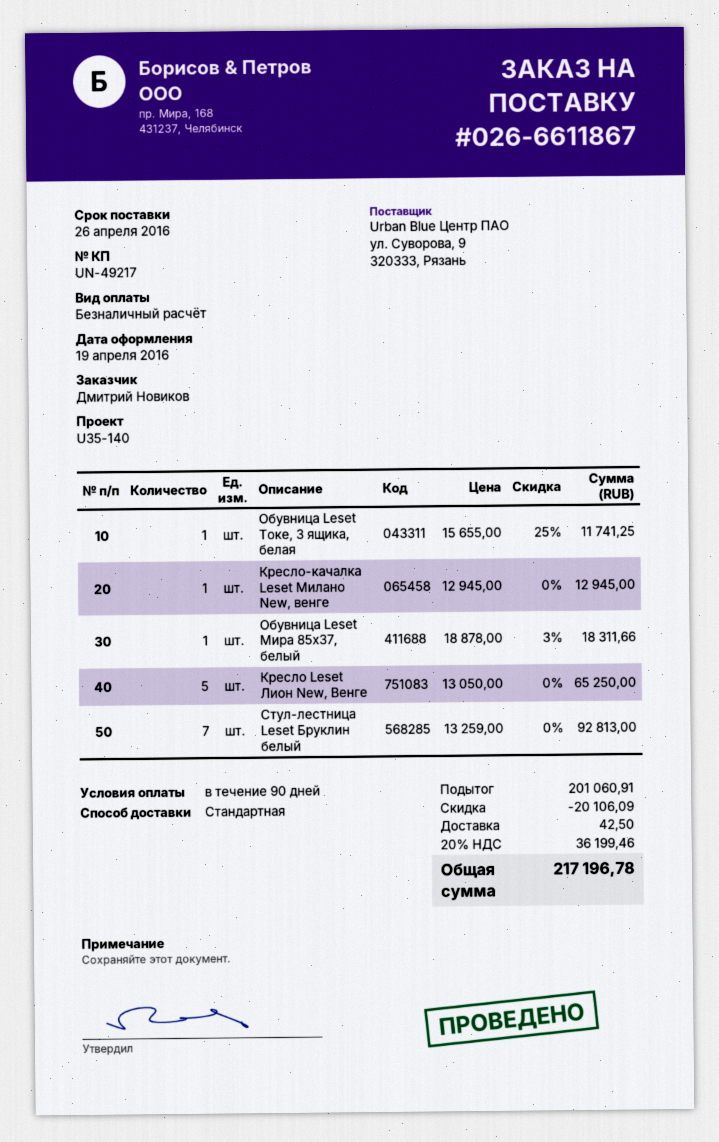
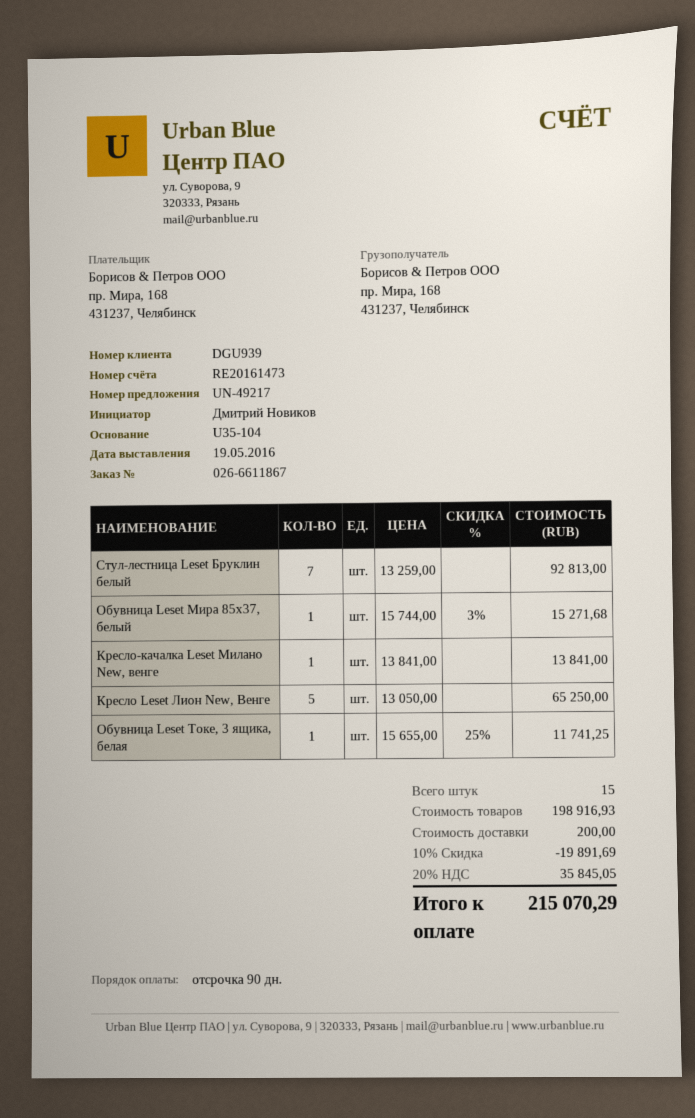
reference: U35-140 -> U35-104
Кресло-качалка Leset Милано New, венге: 1 x 12945.00 = 12945.00 -> 1 x 13841.00 = 13841.00
Обувница Leset Мира 85х37, белый: 1 x 18878.00 - 3% = 18311.66 -> 1 x 15744.00 - 3% = 15271.68
subtotal: 201060.91 -> 198916.93
discount: 20106.09 -> 19891.69
shipping: 42.50 -> 200.00
tax: 20% = 36199.46 -> 20% = 35845.05
total: 217196.78 -> 215070.29

